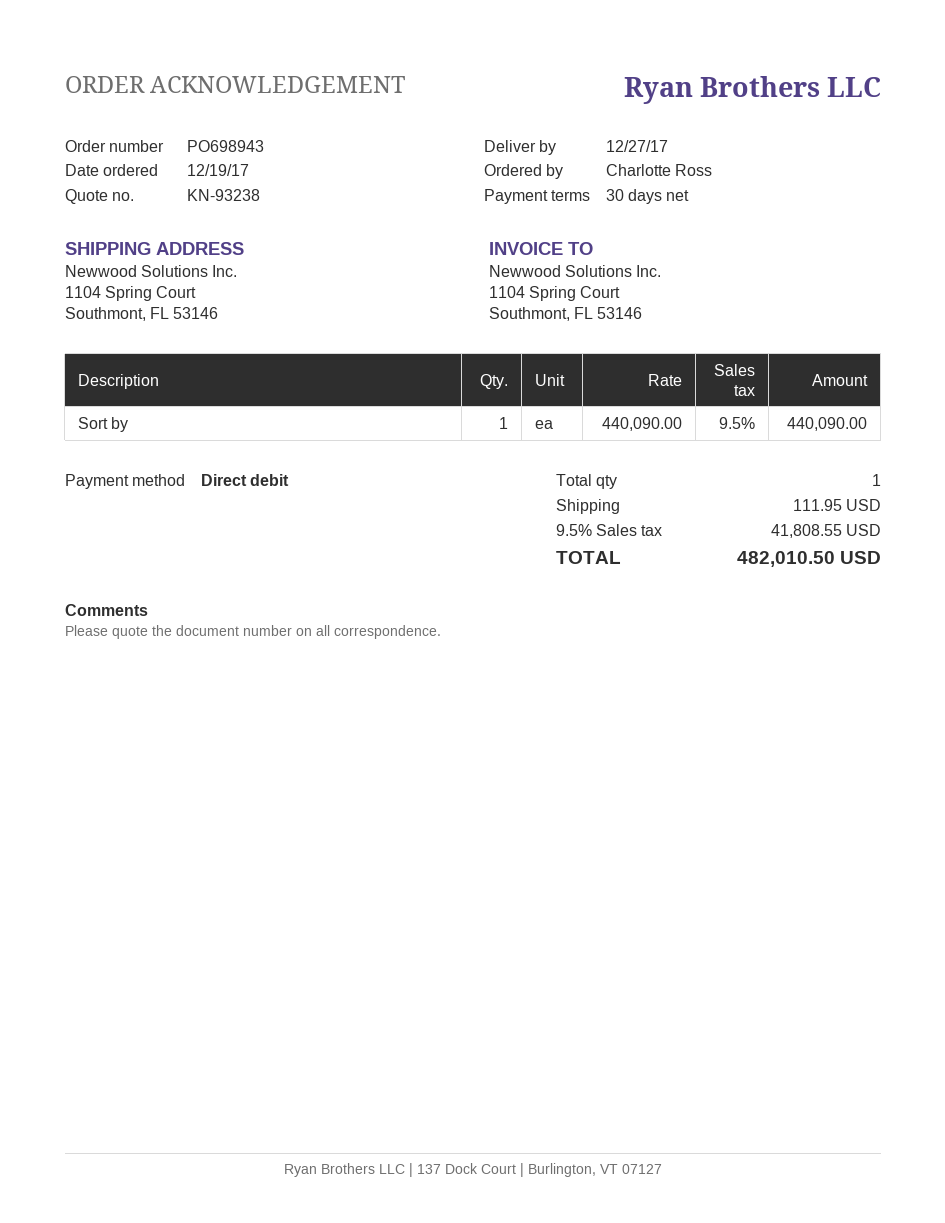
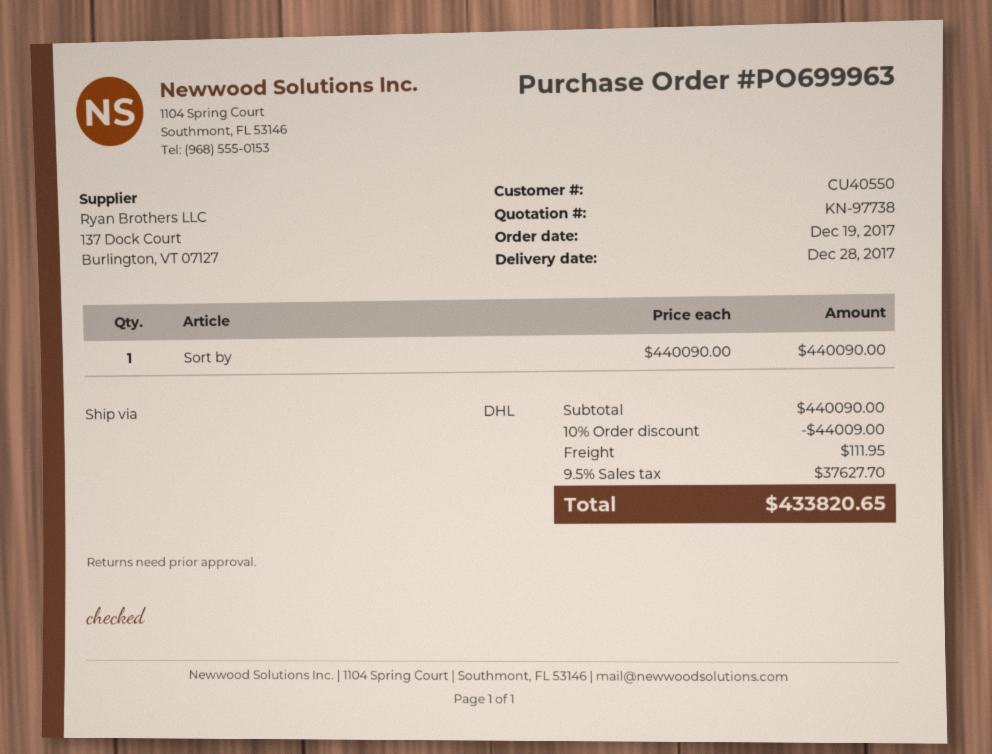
quote number: KN-93238 -> KN-97738
order number: PO698943 -> PO699963
delivery date: 2017-12-27 -> 2017-12-28
discount: none -> 10% = 44009.00
tax: 9.5% = 41808.55 -> 9.5% = 37627.70
total: 482010.50 -> 433820.65

